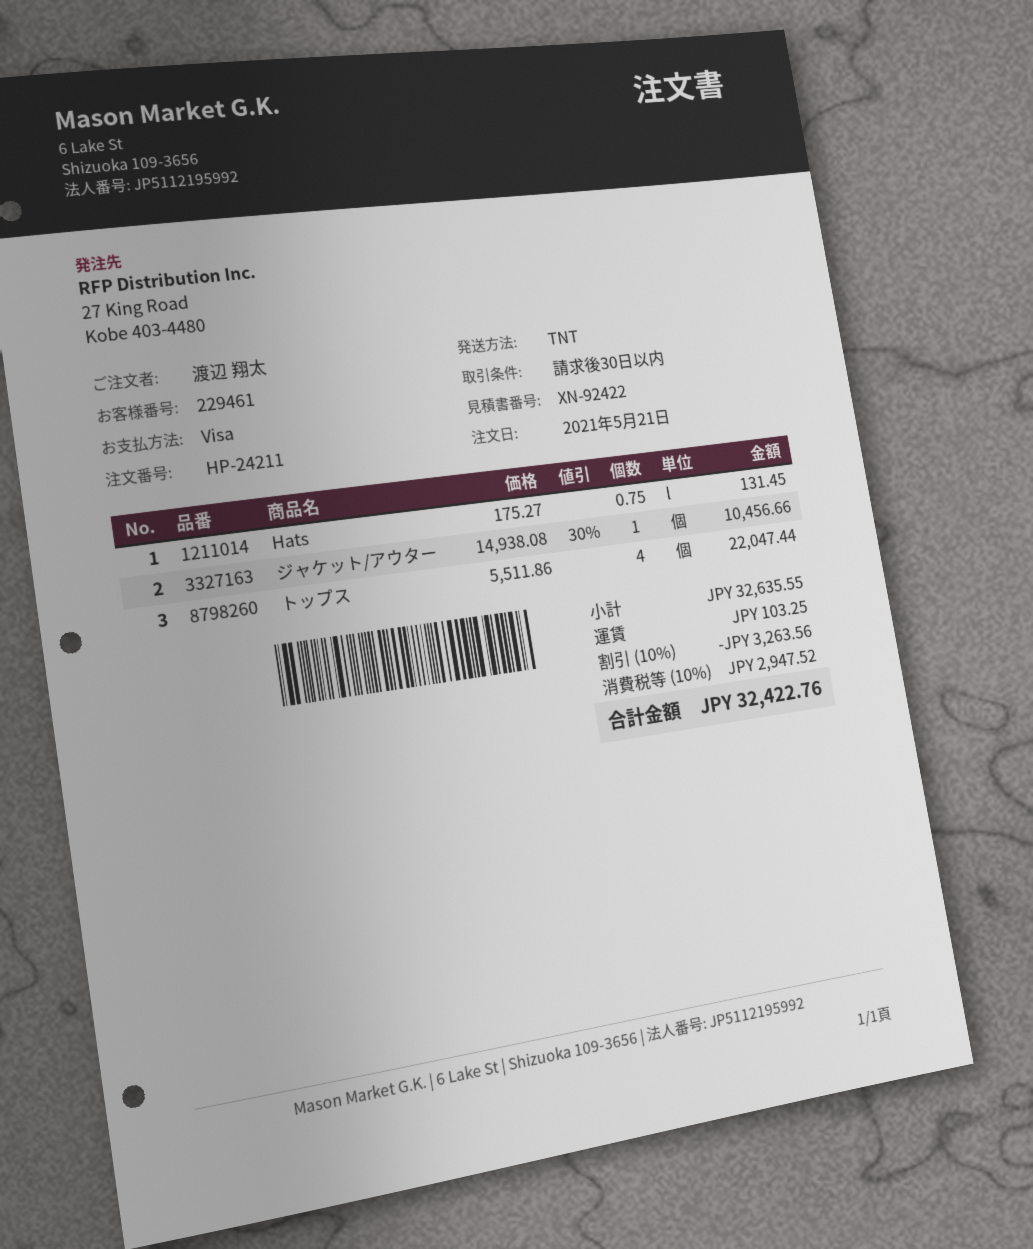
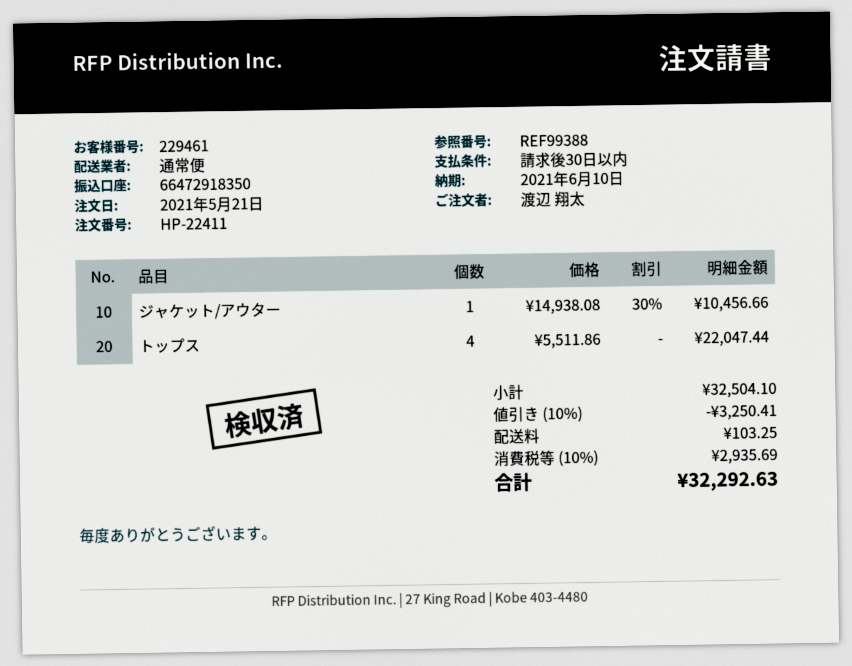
order number: HP-24211 -> HP-22411
shipping method: TNT -> standard
Hats: 0.75 x 175.27 = 131.45 -> none
subtotal: 32635.55 -> 32504.10
discount: 10% = 3263.56 -> 10% = 3250.41
tax: 10% = 2947.52 -> 10% = 2935.69
total: 32422.76 -> 32292.63

